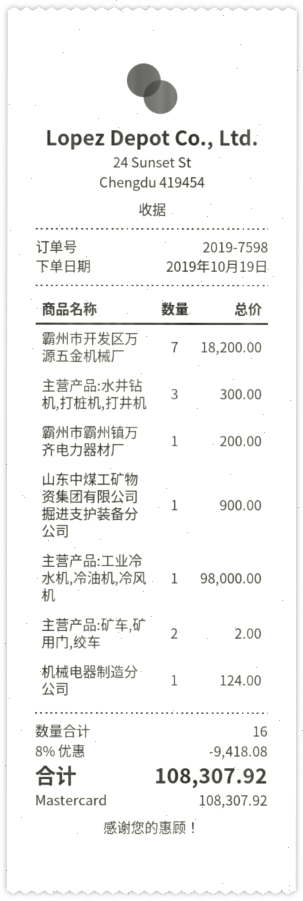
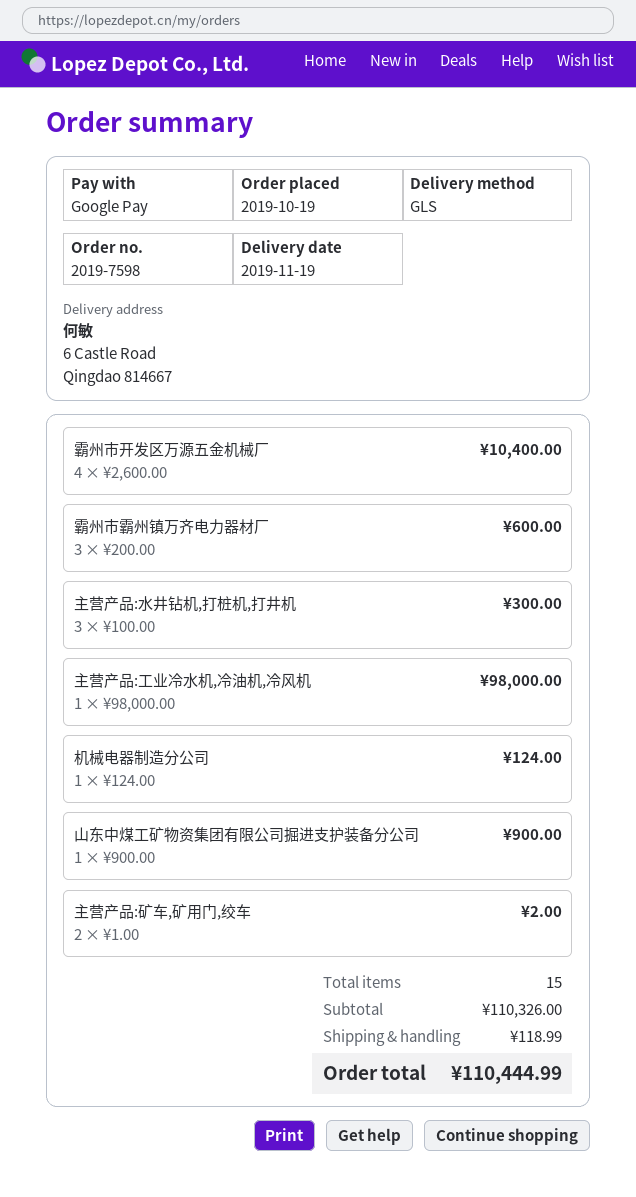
payment method: Mastercard -> Google Pay
霸州市开发区万源五金机械厂: 7 for 18200.00 -> 4 for 10400.00
霸州市霸州镇万齐电力器材厂: 1 for 200.00 -> 3 for 600.00
total quantity: 16 -> 15
discount: 8% = 9418.08 -> none
shipping: none -> 118.99
total: 108307.92 -> 110444.99

